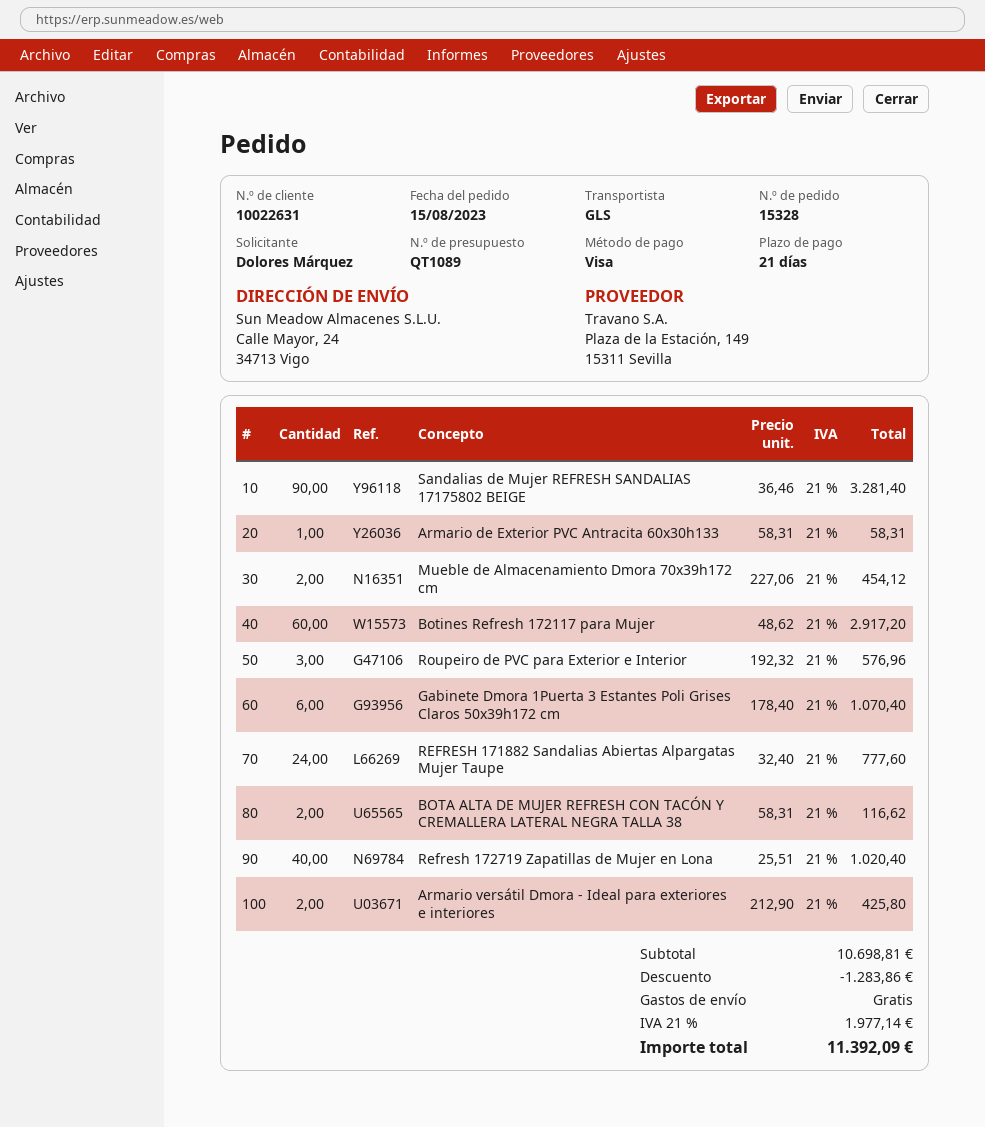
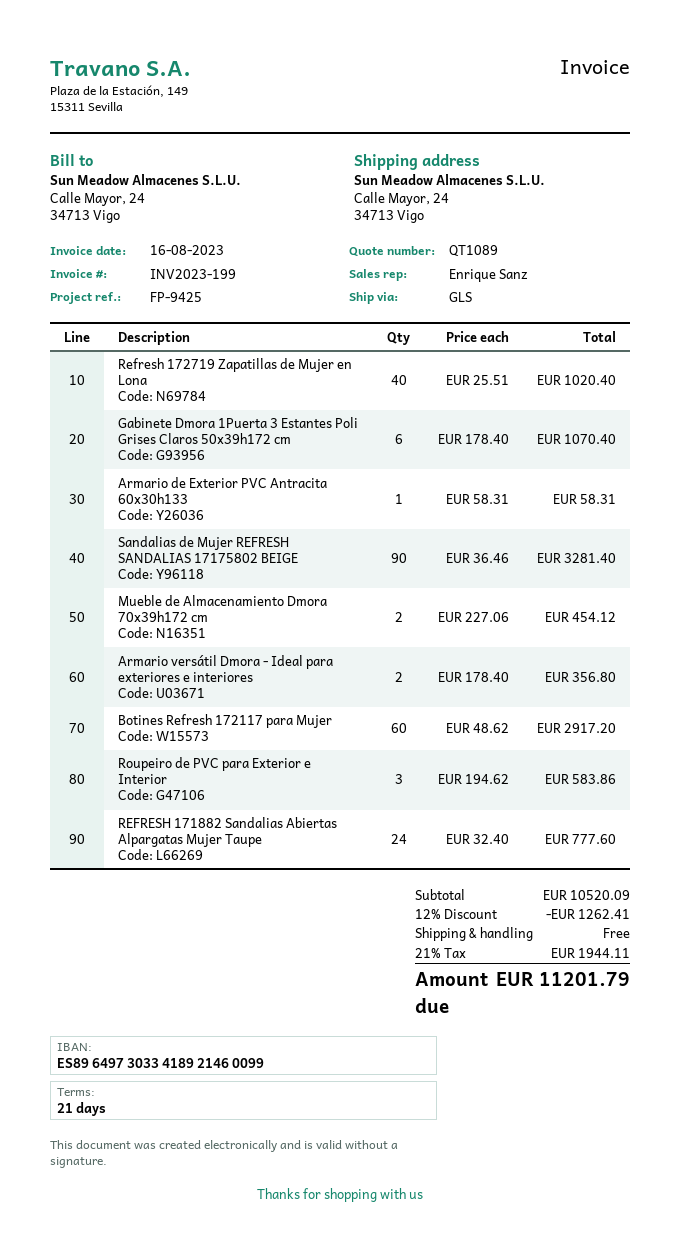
Roupeiro de PVC para Exterior e Interior: 3 x 192.32 = 576.96 -> 3 x 194.62 = 583.86
BOTA ALTA DE MUJER REFRESH CON TACÓN Y CREMALLERA LATERAL NEGRA TALLA 38: 2 x 58.31 = 116.62 -> none
Armario versátil Dmora - Ideal para exteriores e interiores: 2 x 212.90 = 425.80 -> 2 x 178.40 = 356.80
subtotal: 10698.81 -> 10520.09
discount: 1283.86 -> 1262.41
tax: 21% = 1977.14 -> 21% = 1944.11
total: 11392.09 -> 11201.79

